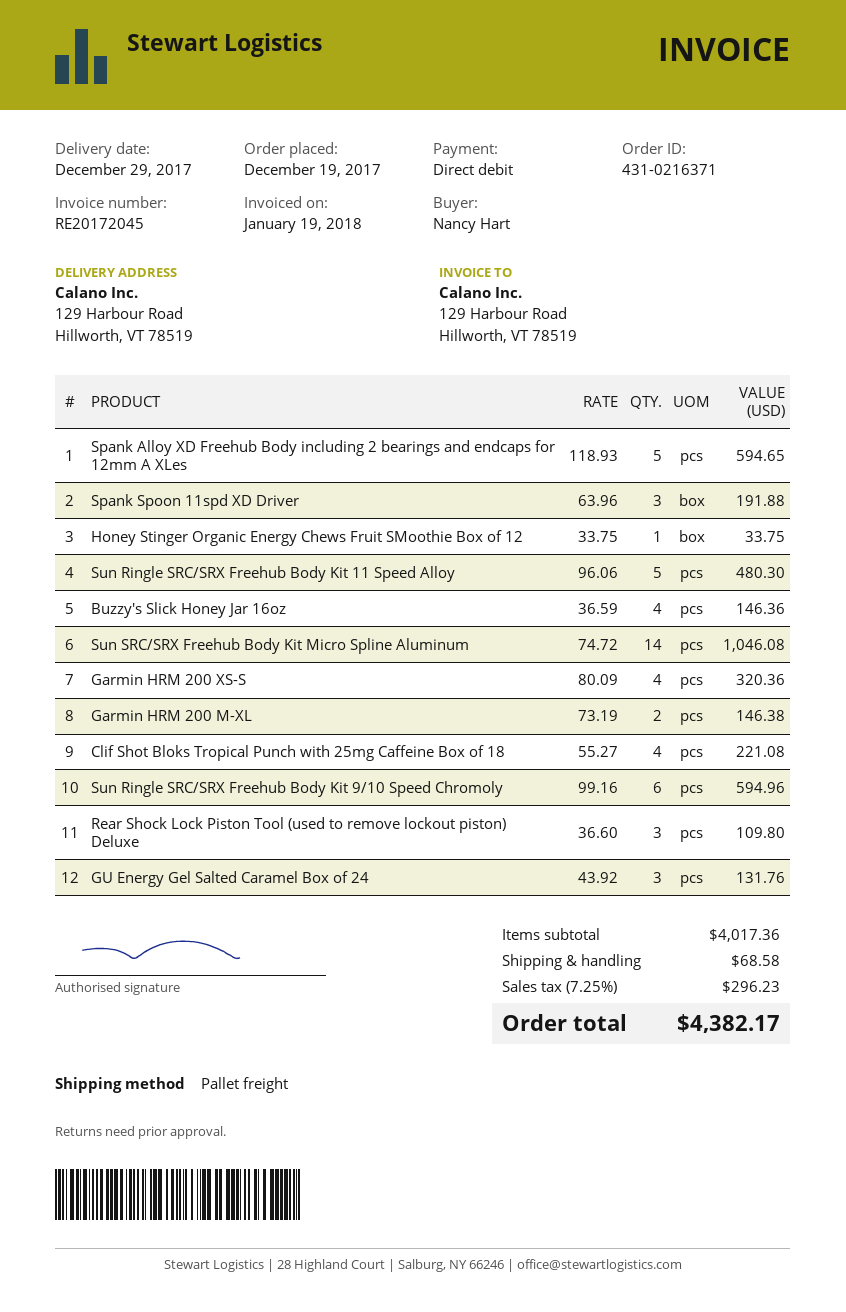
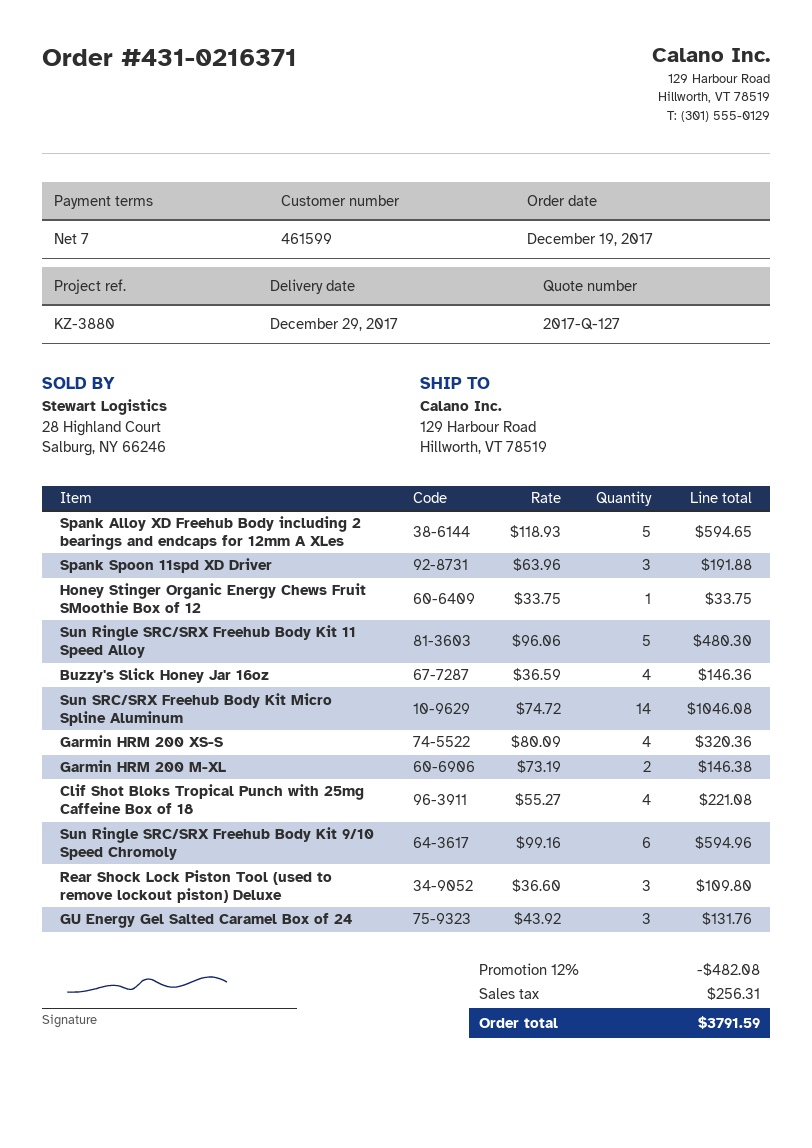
discount: none -> 12% = 482.08
shipping: 68.58 -> none
tax: 296.23 -> 256.31
total: 4382.17 -> 3791.59

